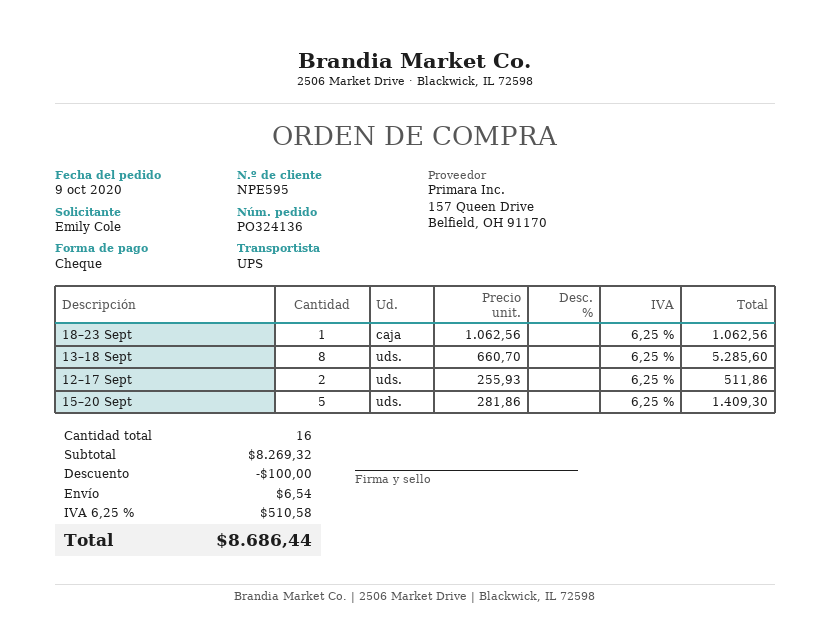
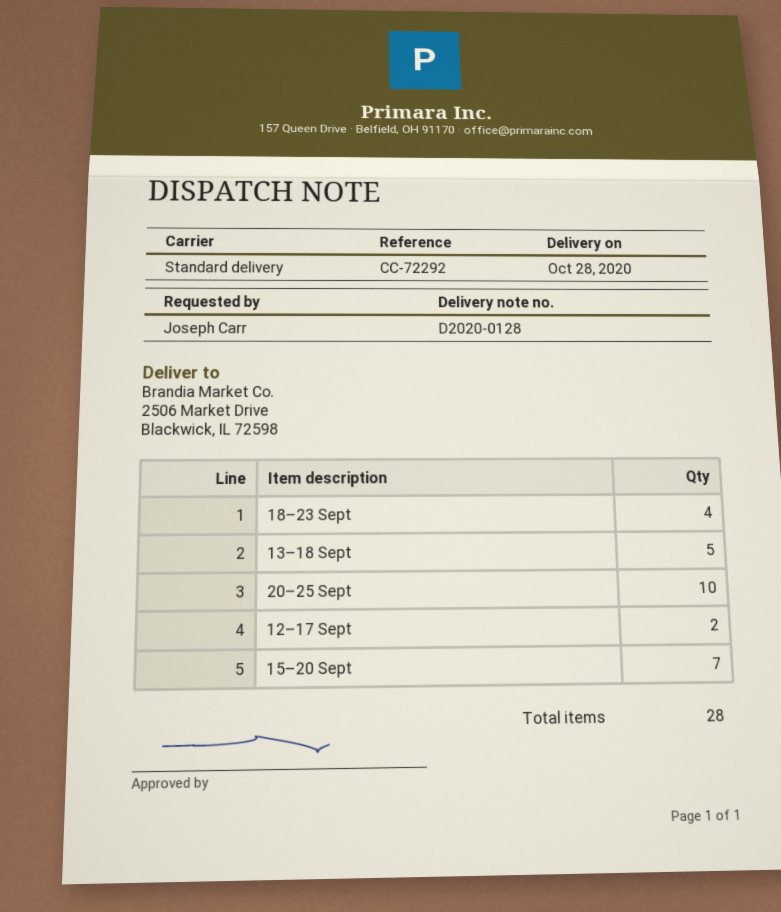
ordered by: Emily Cole -> Joseph Carr
shipping method: UPS -> standard
18–23 Sept: 1 -> 4
13–18 Sept: 8 -> 5
15–20 Sept: 5 -> 7
20–25 Sept: none -> 10
total quantity: 16 -> 28

